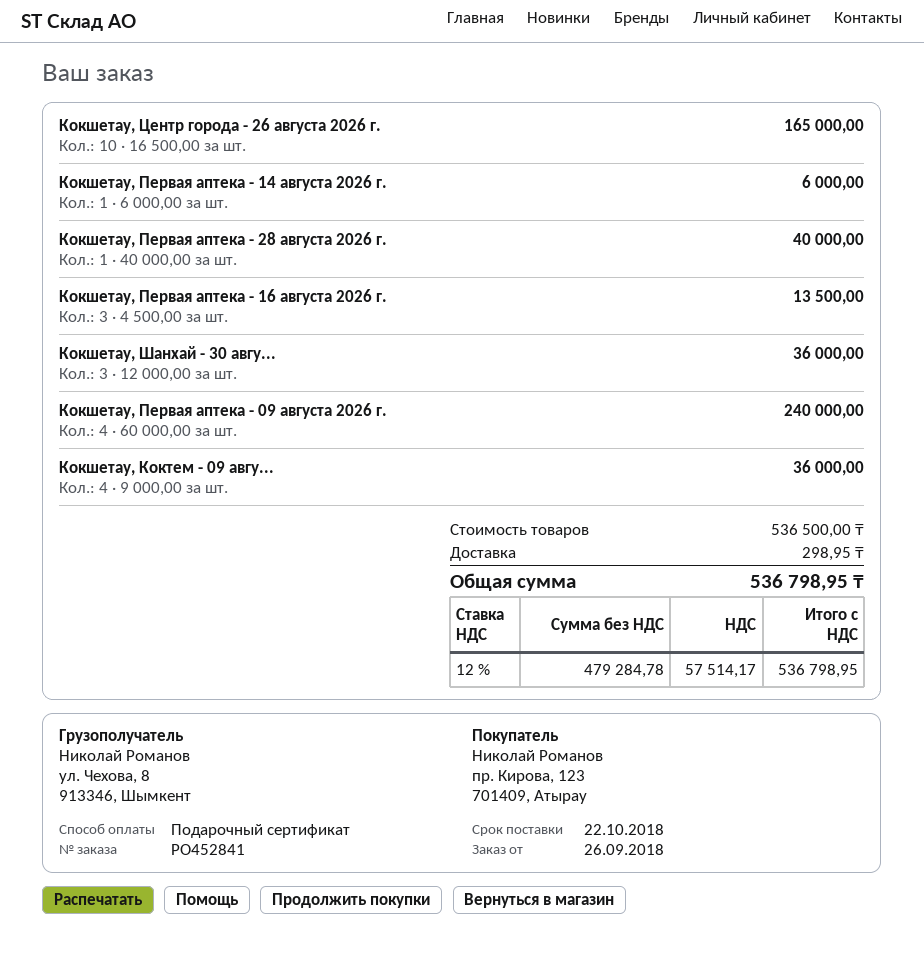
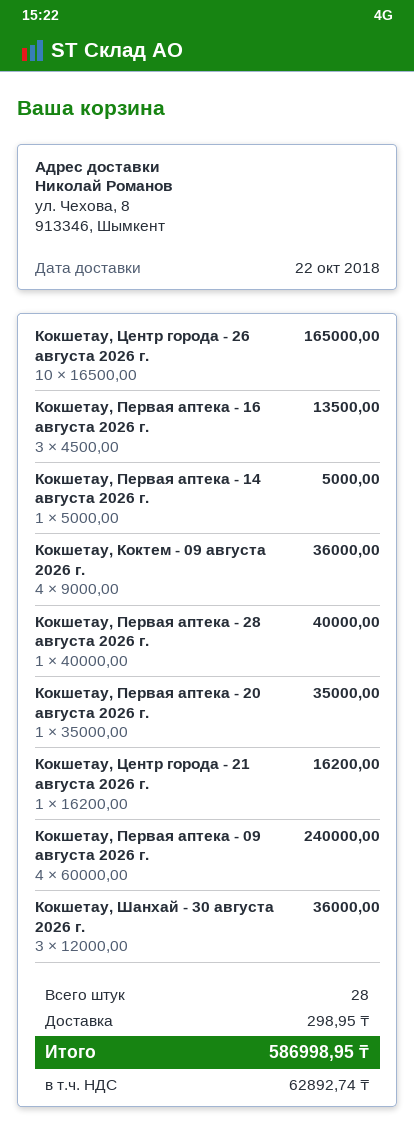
Кокшетау, Первая аптека - 14 августа 2026 г.: 1 x 6000.00 = 6000.00 -> 1 x 5000.00 = 5000.00
Кокшетау, Первая аптека - 20 августа 2026 г.: none -> 1 x 35000.00 = 35000.00
Кокшетау, Центр города - 21 августа 2026 г.: none -> 1 x 16200.00 = 16200.00
tax: 57514.17 -> 62892.74
total: 536798.95 -> 586998.95

